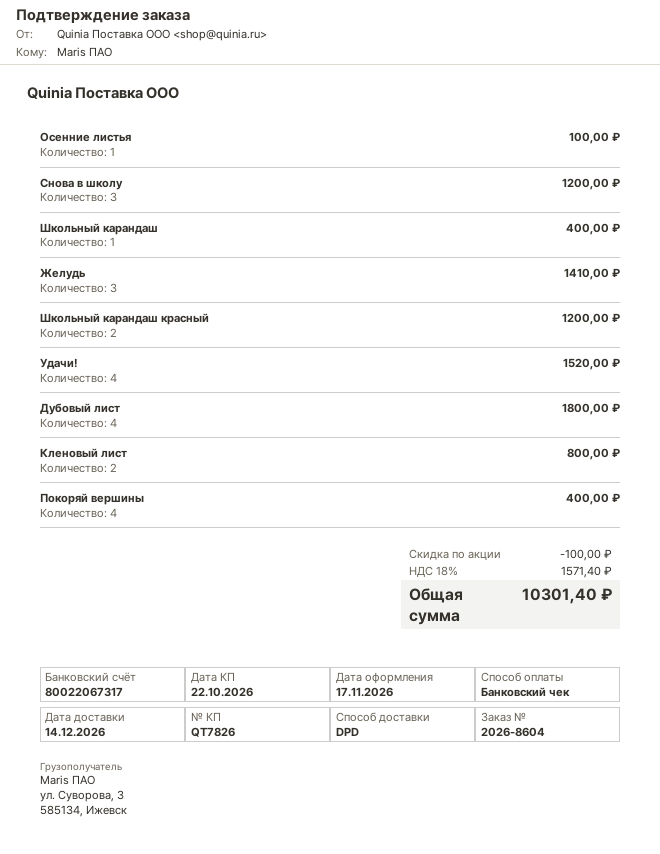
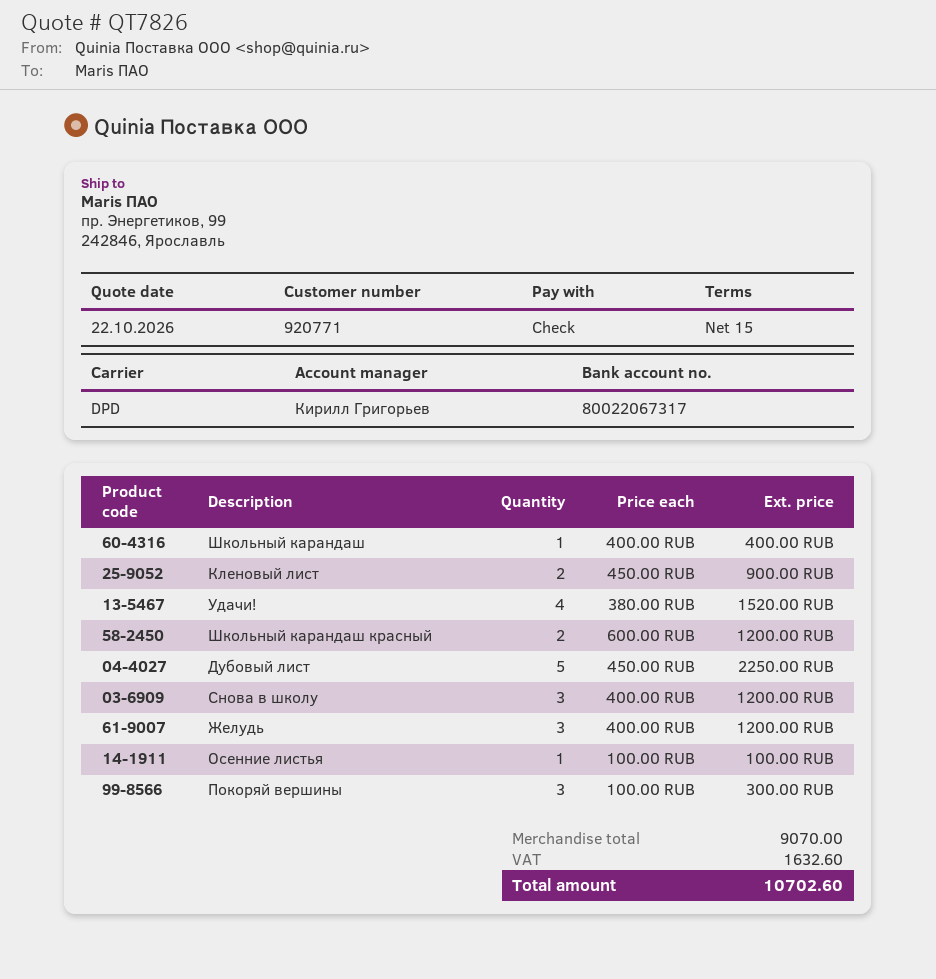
ship to: ул. Суворова, 3, 585134, Ижевск -> пр. Энергетиков, 99, 242846, Ярославль
Желудь: 3 for 1410.00 -> 3 for 1200.00
Дубовый лист: 4 for 1800.00 -> 5 for 2250.00
Кленовый лист: 2 for 800.00 -> 2 for 900.00
Покоряй вершины: 4 for 400.00 -> 3 for 300.00
discount: 100.00 -> none
tax: 1571.40 -> 1632.60
total: 10301.40 -> 10702.60

